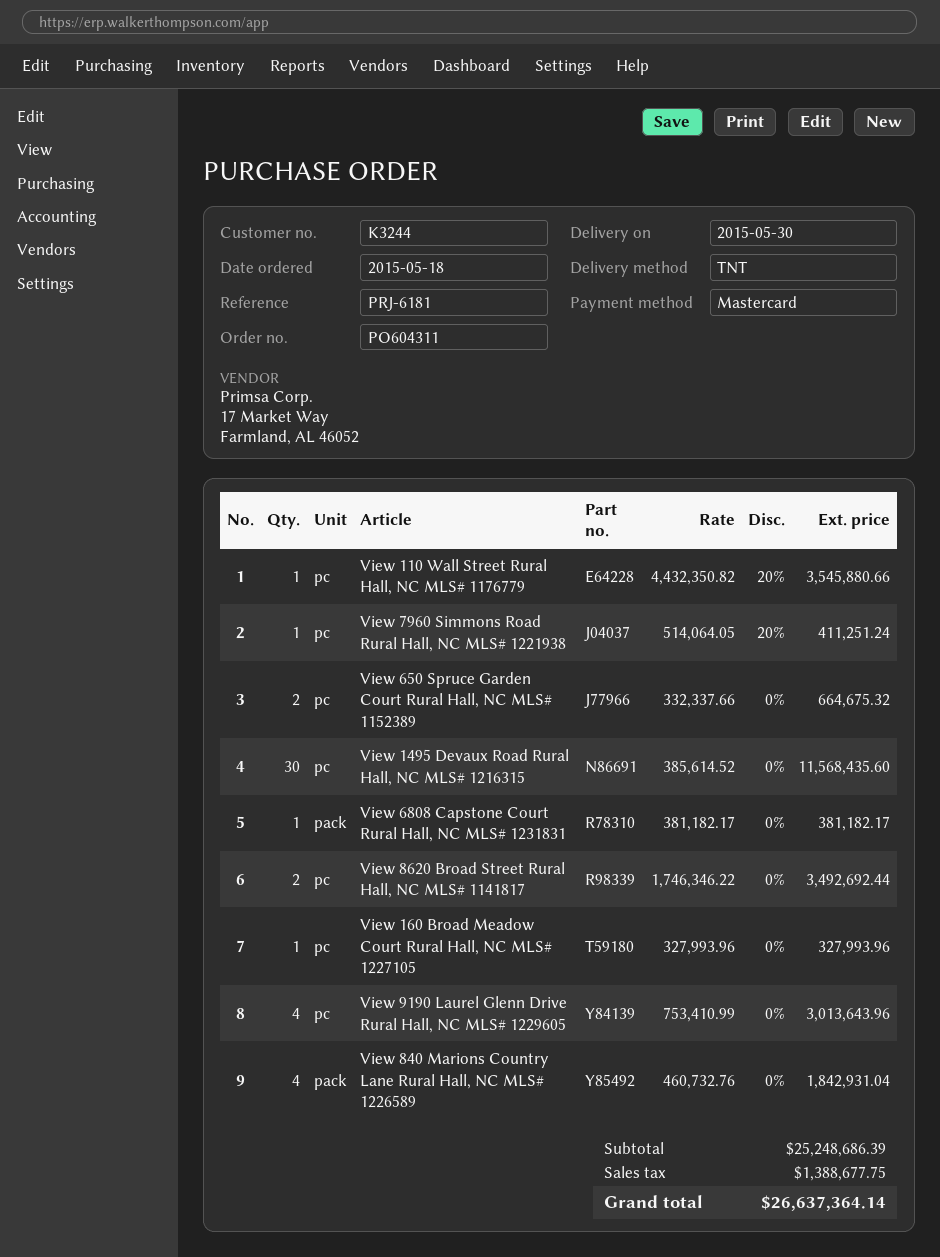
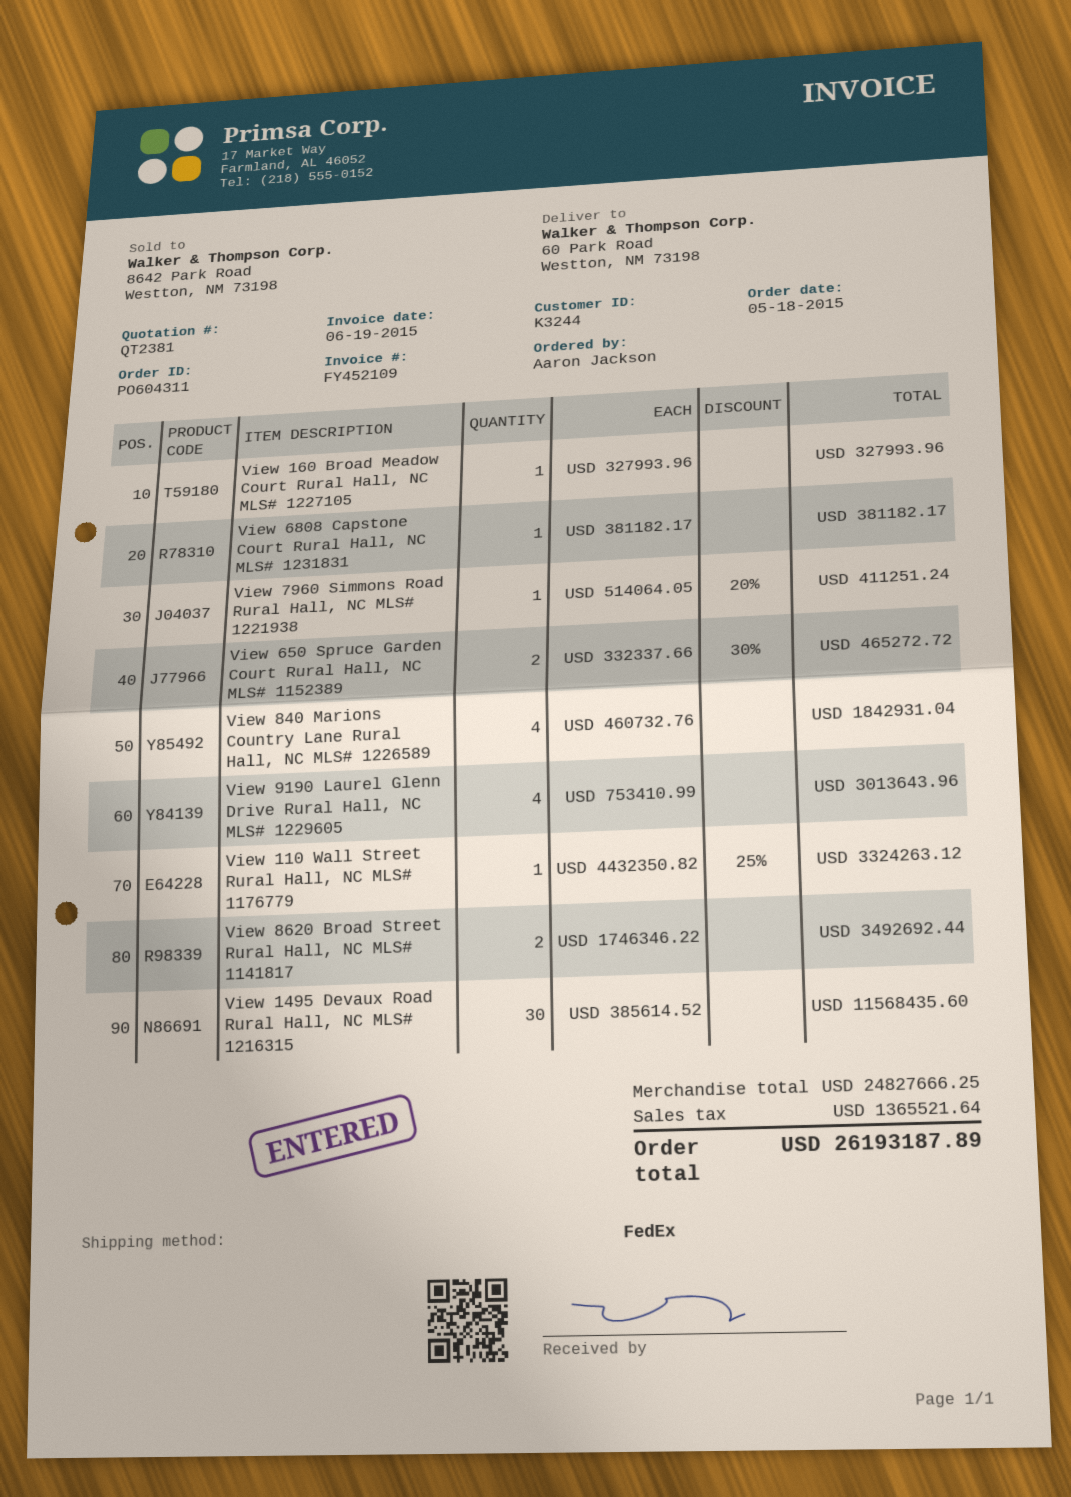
shipping method: TNT -> FedEx
View 110 Wall Street Rural Hall, NC MLS# 1176779: 1 x 4432350.82 - 20% = 3545880.66 -> 1 x 4432350.82 - 25% = 3324263.12
View 650 Spruce Garden Court Rural Hall, NC MLS# 1152389: 2 x 332337.66 = 664675.32 -> 2 x 332337.66 - 30% = 465272.72
subtotal: 25248686.39 -> 24827666.25
tax: 1388677.75 -> 1365521.64
total: 26637364.14 -> 26193187.89

